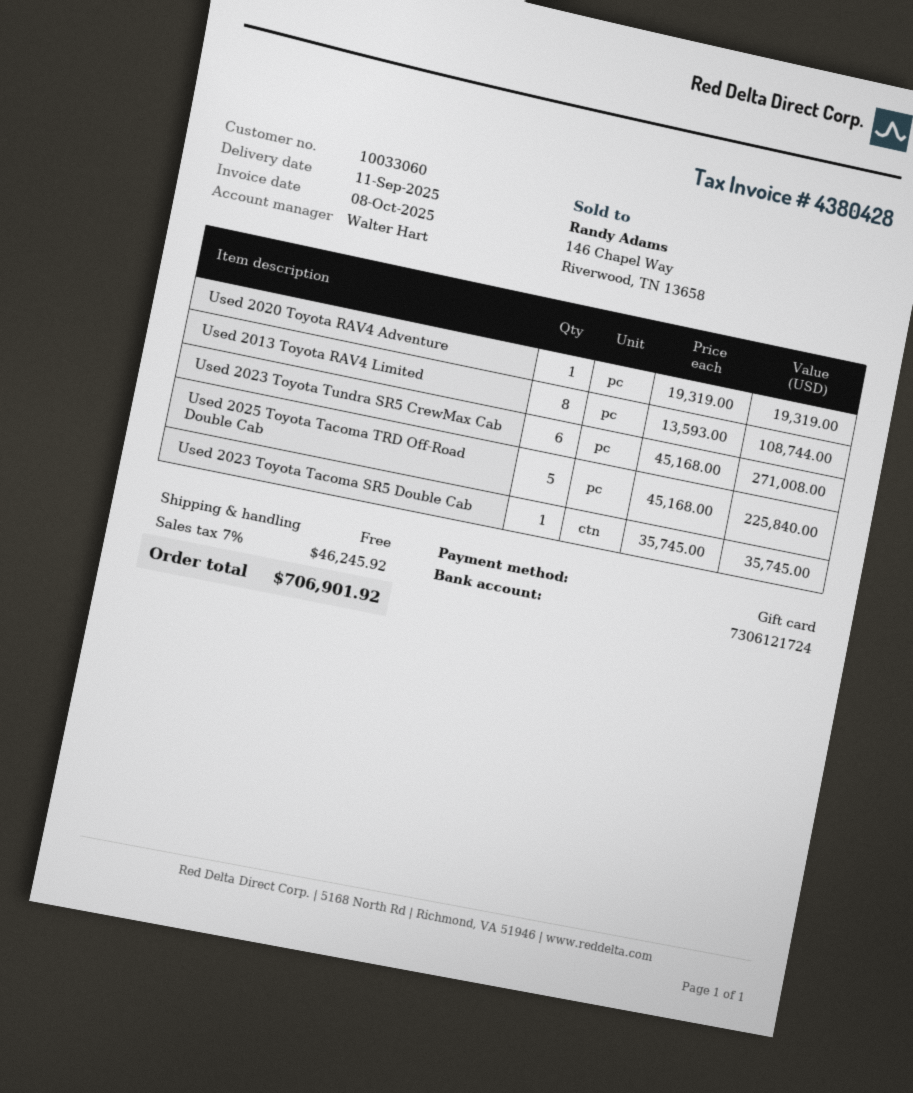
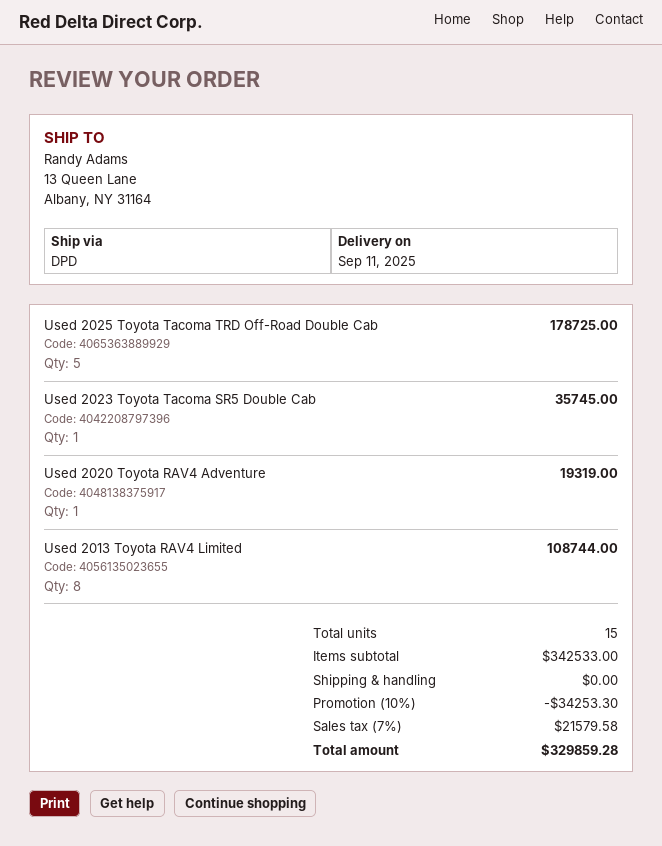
Used 2023 Toyota Tundra SR5 CrewMax Cab: 6 for 271008.00 -> none
Used 2025 Toyota Tacoma TRD Off-Road Double Cab: 5 for 225840.00 -> 5 for 178725.00
discount: none -> 10% = 34253.30
tax: 7% = 46245.92 -> 7% = 21579.58
total: 706901.92 -> 329859.28

